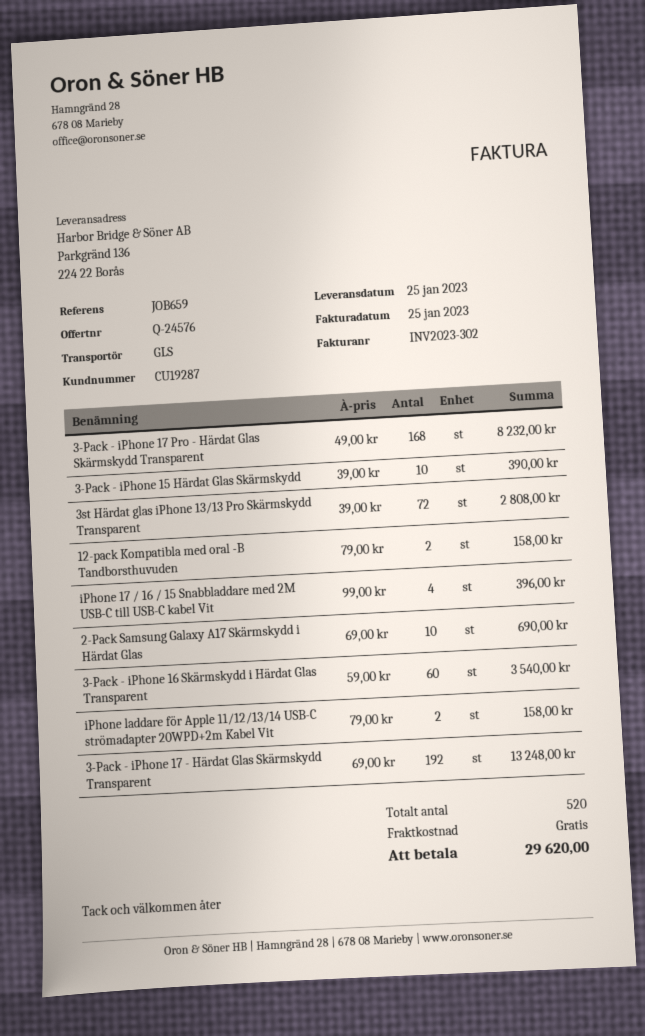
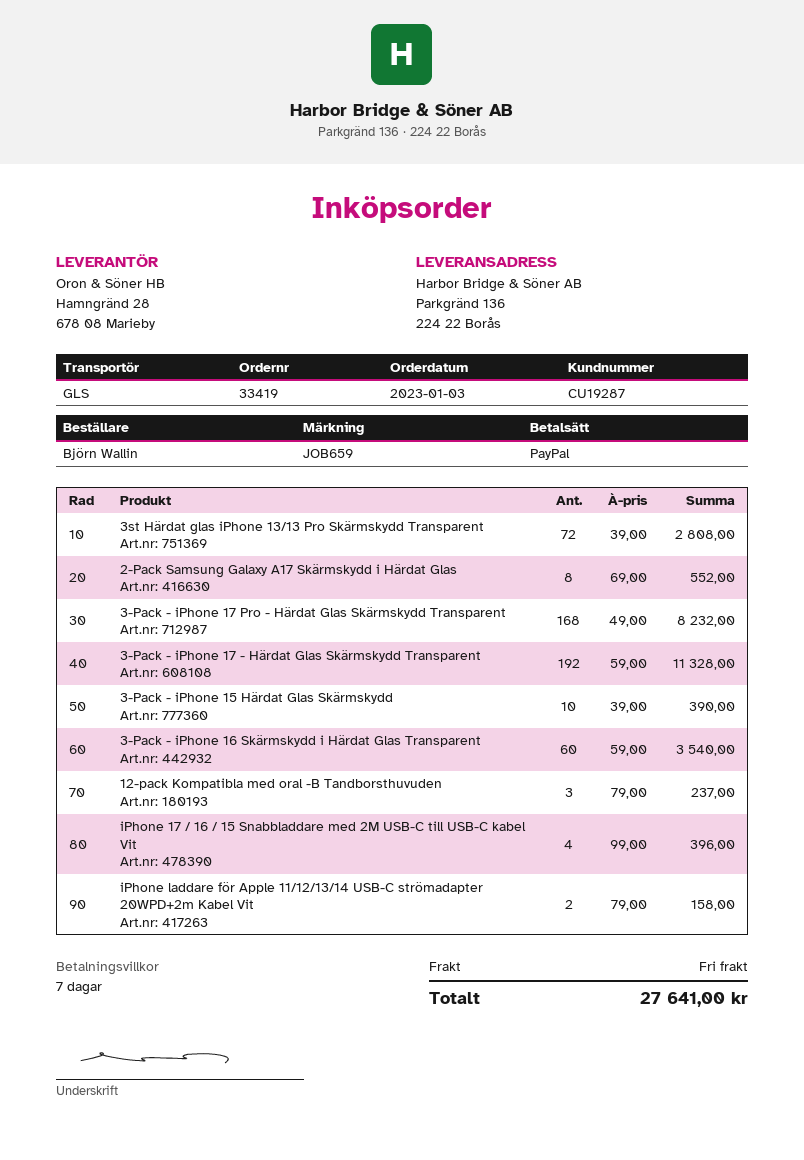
12-pack Kompatibla med oral -B Tandborsthuvuden: 2 x 79.00 = 158.00 -> 3 x 79.00 = 237.00
2-Pack Samsung Galaxy A17 Skärmskydd i Härdat Glas: 10 x 69.00 = 690.00 -> 8 x 69.00 = 552.00
3-Pack - iPhone 17 - Härdat Glas Skärmskydd Transparent: 192 x 69.00 = 13248.00 -> 192 x 59.00 = 11328.00
total: 29620.00 -> 27641.00

